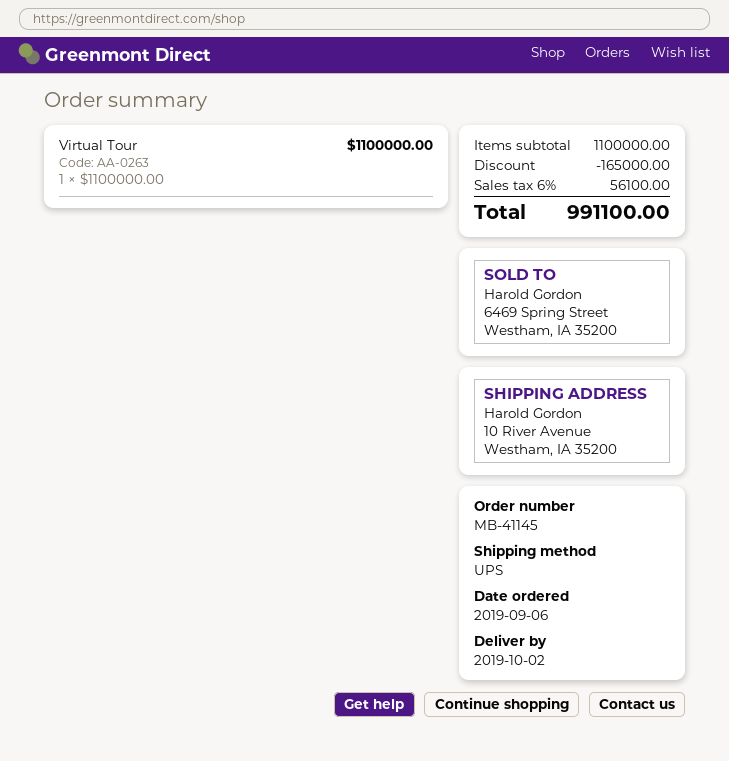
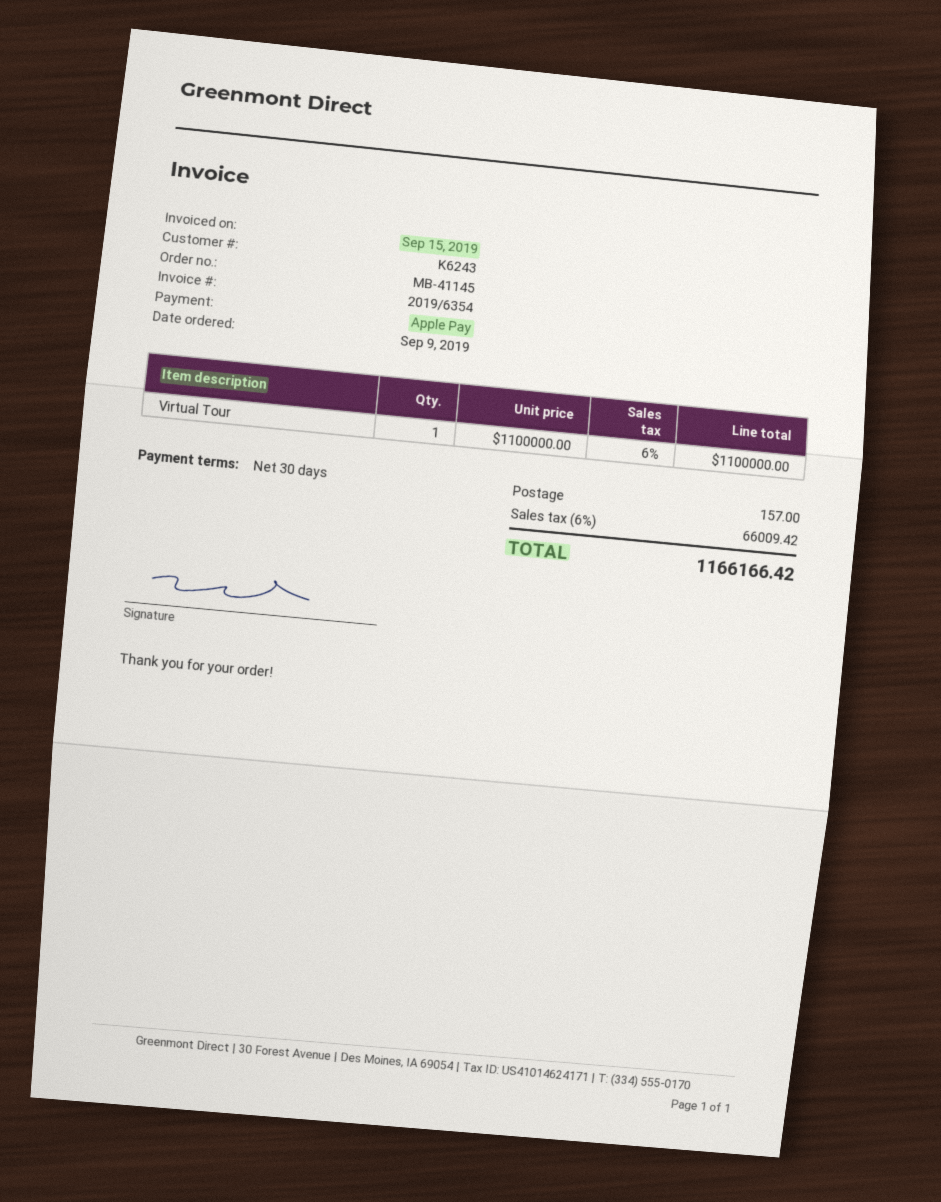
order date: 2019-09-06 -> 2019-09-09
discount: 165000.00 -> none
shipping: none -> 157.00
tax: 6% = 56100.00 -> 6% = 66009.42
total: 991100.00 -> 1166166.42

